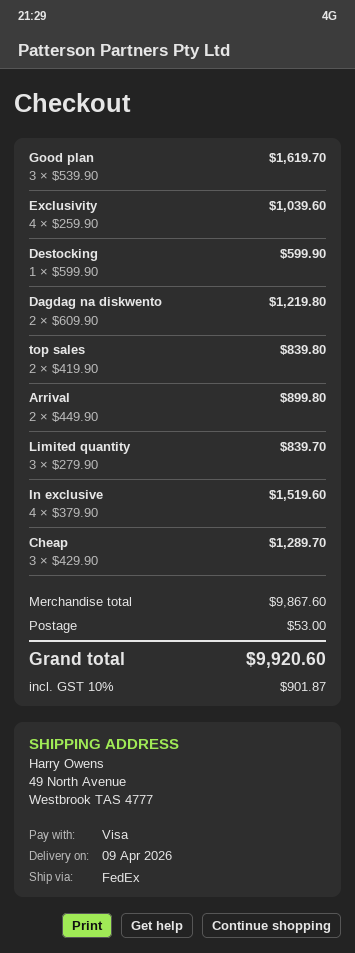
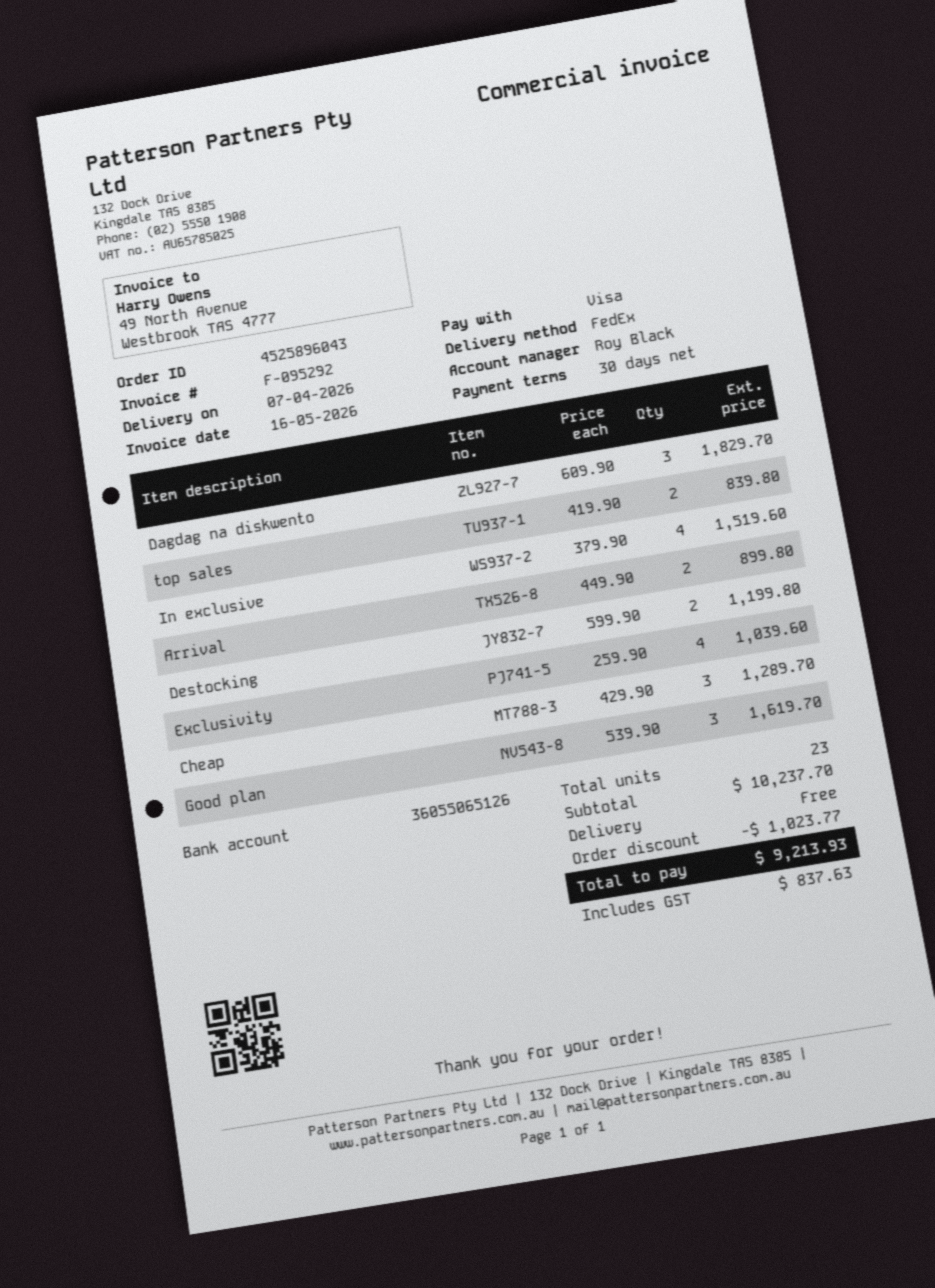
delivery date: 2026-04-09 -> 2026-04-07
Destocking: 1 x 599.90 = 599.90 -> 2 x 599.90 = 1199.80
Dagdag na diskwento: 2 x 609.90 = 1219.80 -> 3 x 609.90 = 1829.70
Limited quantity: 3 x 279.90 = 839.70 -> none
subtotal: 9867.60 -> 10237.70
discount: none -> 1023.77
shipping: 53.00 -> 0.00
tax: 901.87 -> 837.63
total: 9920.60 -> 9213.93

